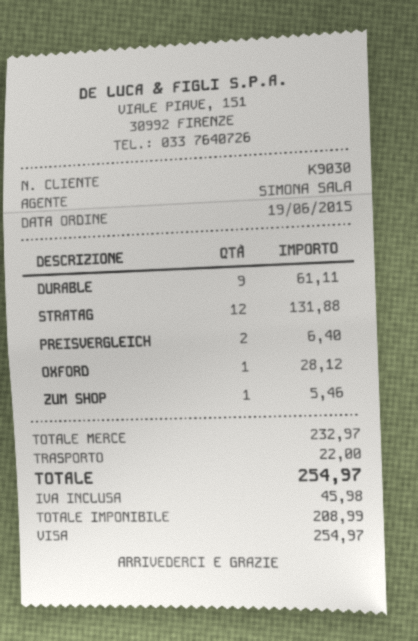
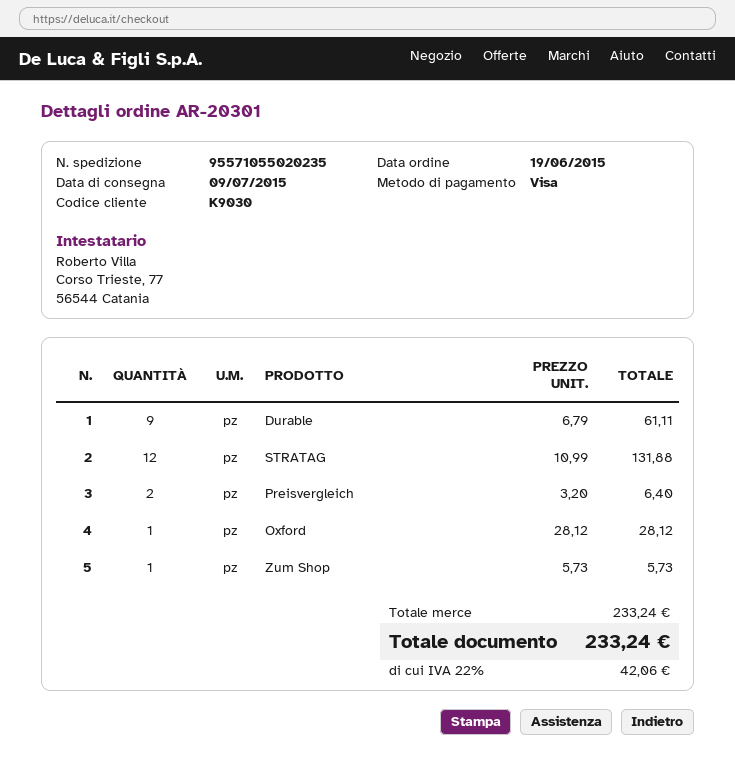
ZUM SHOP: 1 for 5.46 -> 1 for 5.73
subtotal: 232.97 -> 233.24
shipping: 22.00 -> none
tax: 45.98 -> 42.06
total: 254.97 -> 233.24

